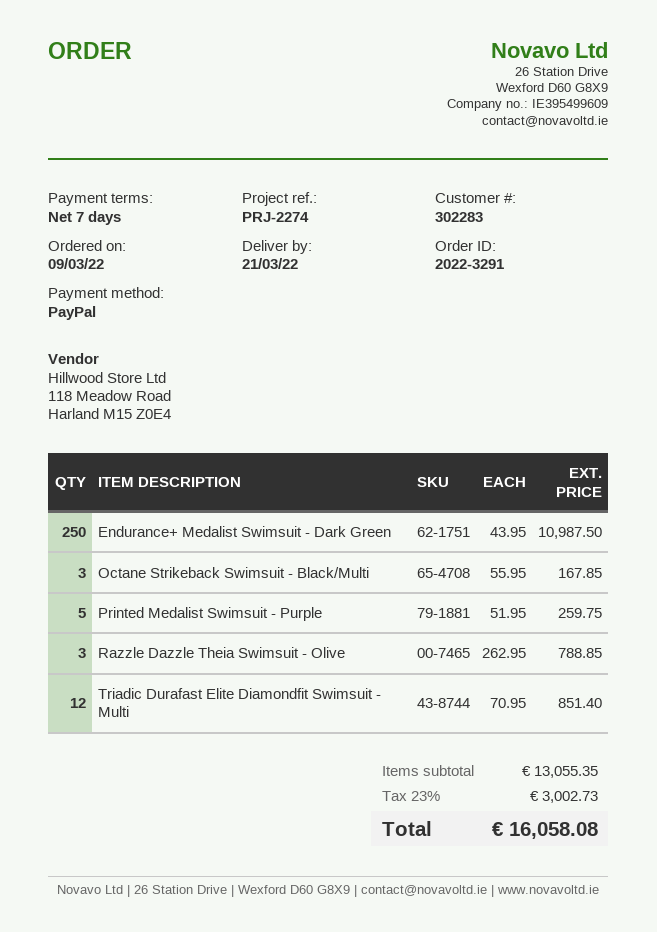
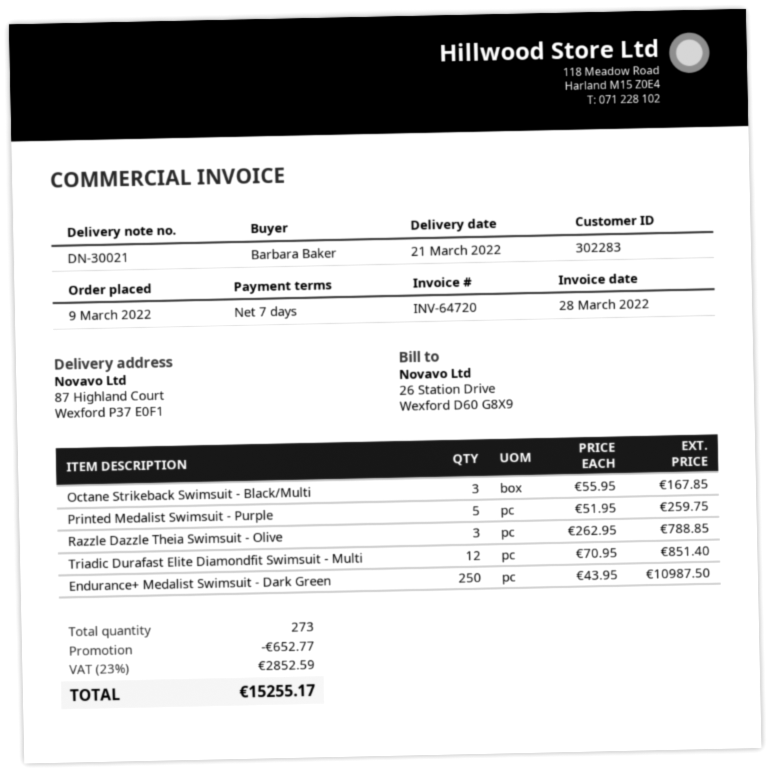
discount: none -> 652.77
tax: 23% = 3002.73 -> 23% = 2852.59
total: 16058.08 -> 15255.17

